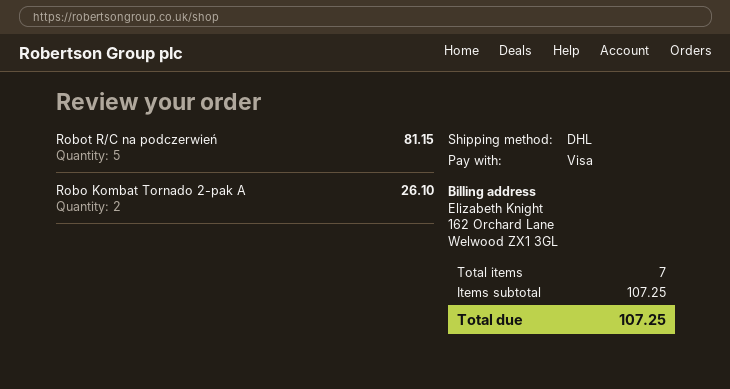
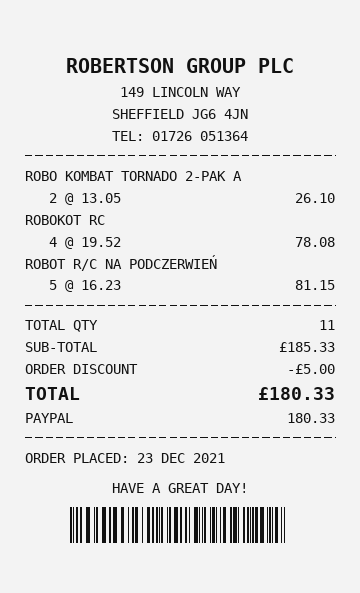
payment method: Visa -> PayPal
ROBOKOT RC: none -> 4 for 78.08
total quantity: 7 -> 11
subtotal: 107.25 -> 185.33
discount: none -> 5.00
total: 107.25 -> 180.33

